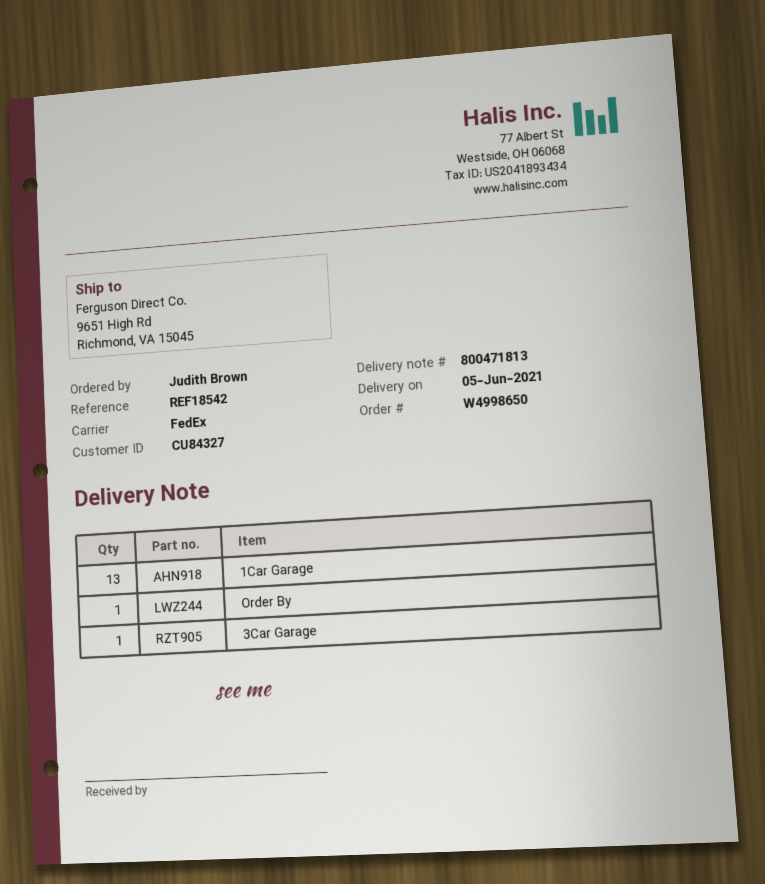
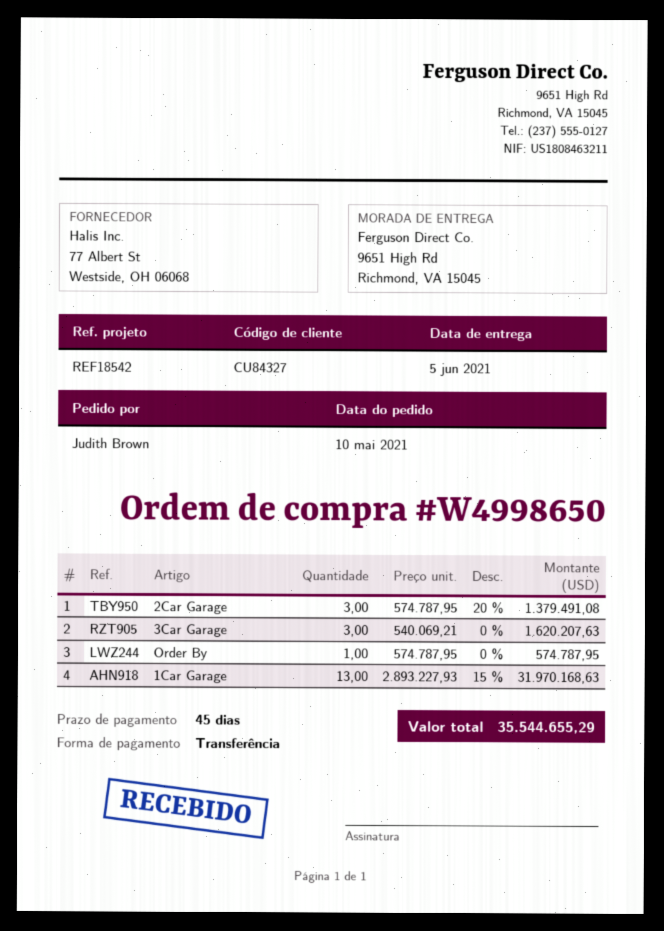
3Car Garage: 1 -> 3
2Car Garage: none -> 3

